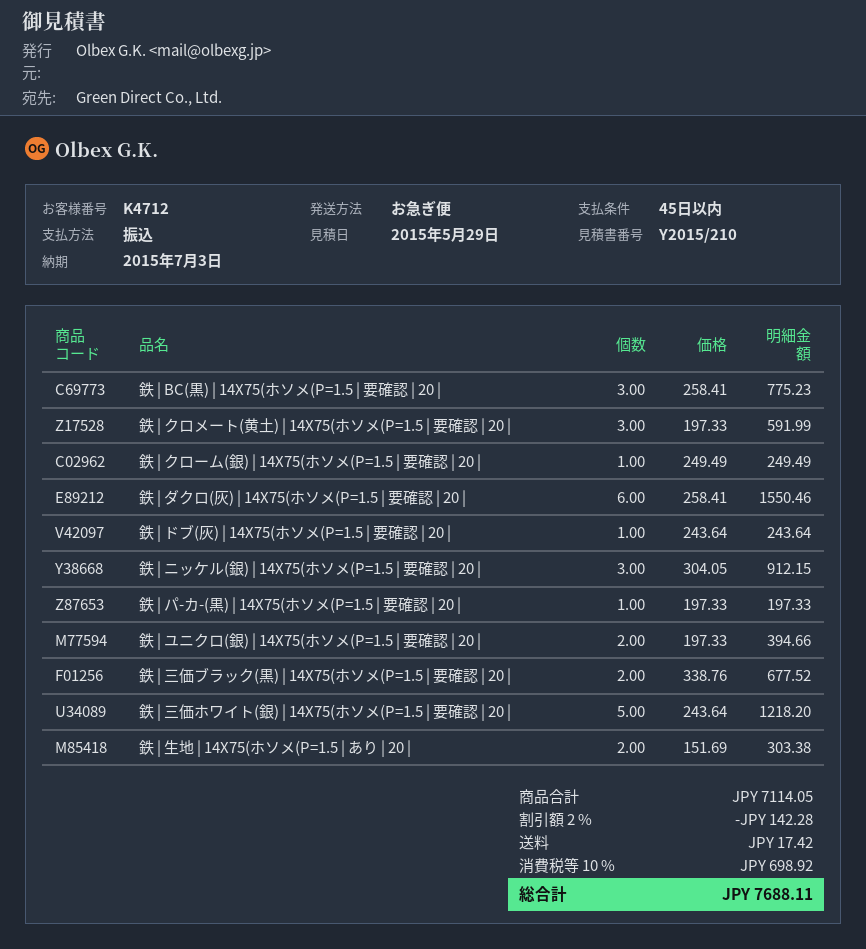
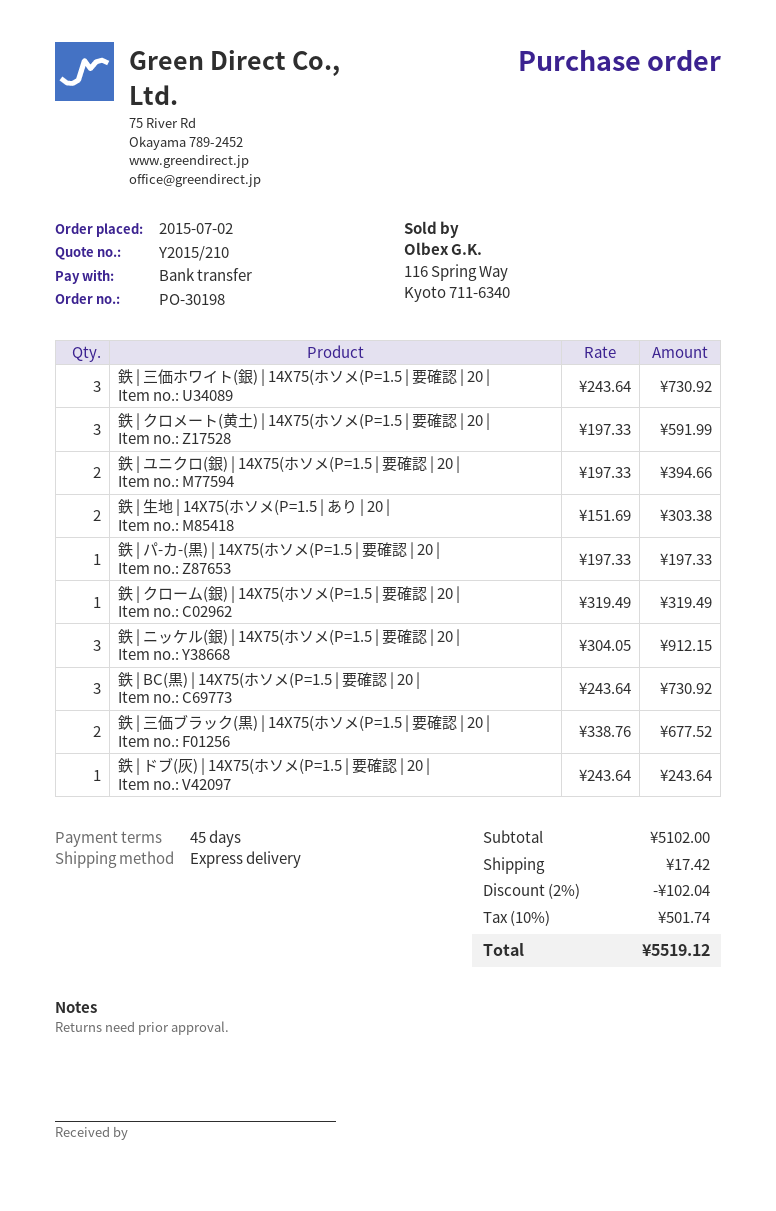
鉄 | BC(黒) | 14X75(ホソメ(P=1.5 | 要確認 | 20 |: 3 x 258.41 = 775.23 -> 3 x 243.64 = 730.92
鉄 | クローム(銀) | 14X75(ホソメ(P=1.5 | 要確認 | 20 |: 1 x 249.49 = 249.49 -> 1 x 319.49 = 319.49
鉄 | ダクロ(灰) | 14X75(ホソメ(P=1.5 | 要確認 | 20 |: 6 x 258.41 = 1550.46 -> none
鉄 | 三価ホワイト(銀) | 14X75(ホソメ(P=1.5 | 要確認 | 20 |: 5 x 243.64 = 1218.20 -> 3 x 243.64 = 730.92
subtotal: 7114.05 -> 5102.00
discount: 2% = 142.28 -> 2% = 102.04
tax: 10% = 698.92 -> 10% = 501.74
total: 7688.11 -> 5519.12

